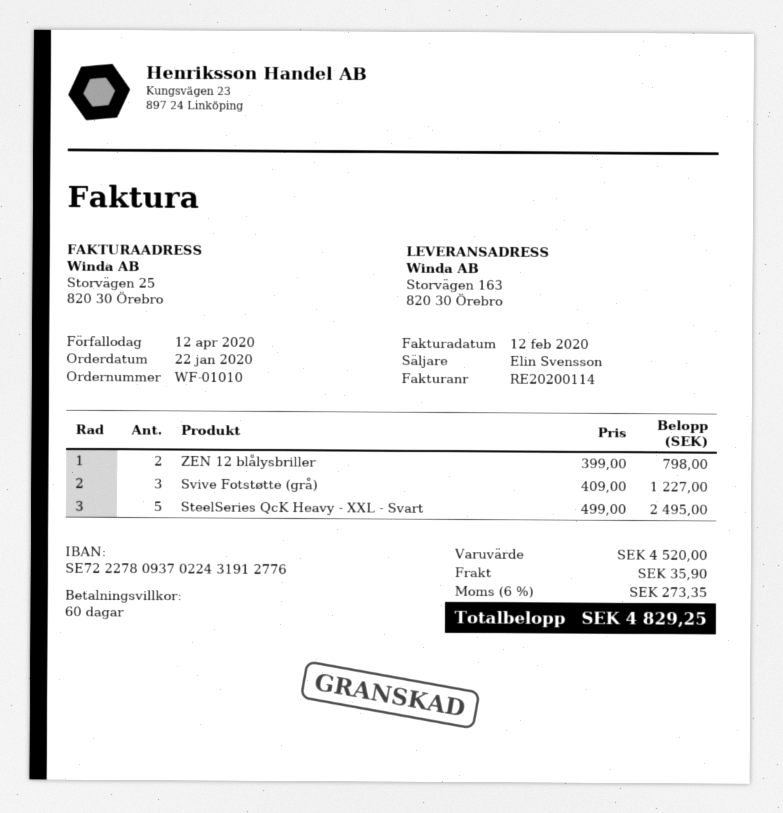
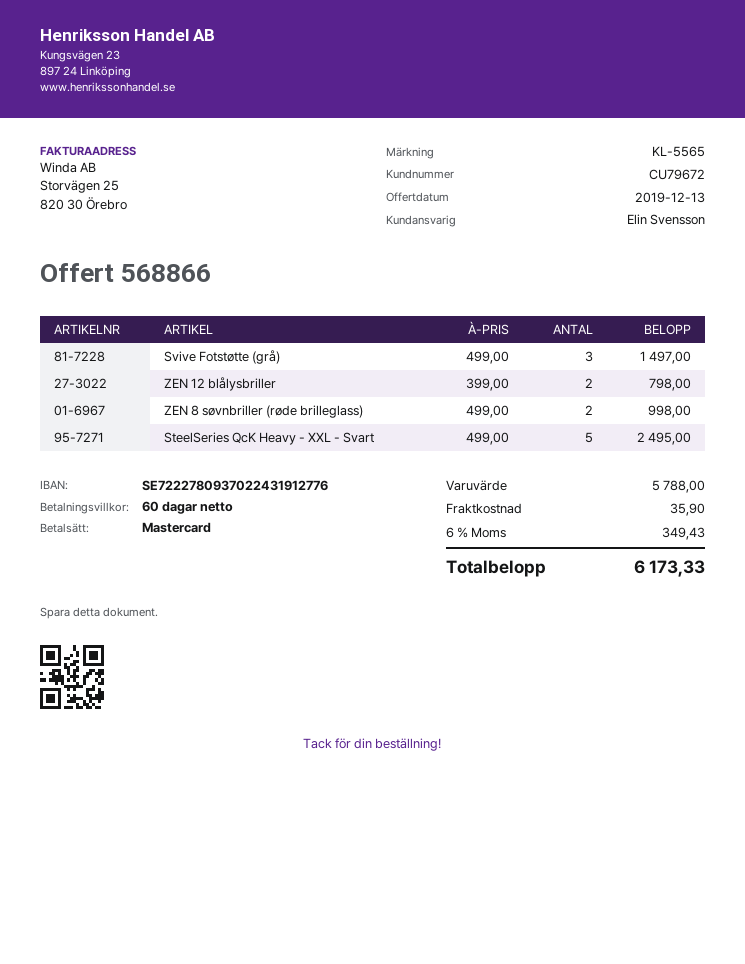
Svive Fotstøtte (grå): 3 x 409.00 = 1227.00 -> 3 x 499.00 = 1497.00
ZEN 8 søvnbriller (røde brilleglass): none -> 2 x 499.00 = 998.00
subtotal: 4520.00 -> 5788.00
tax: 6% = 273.35 -> 6% = 349.43
total: 4829.25 -> 6173.33

